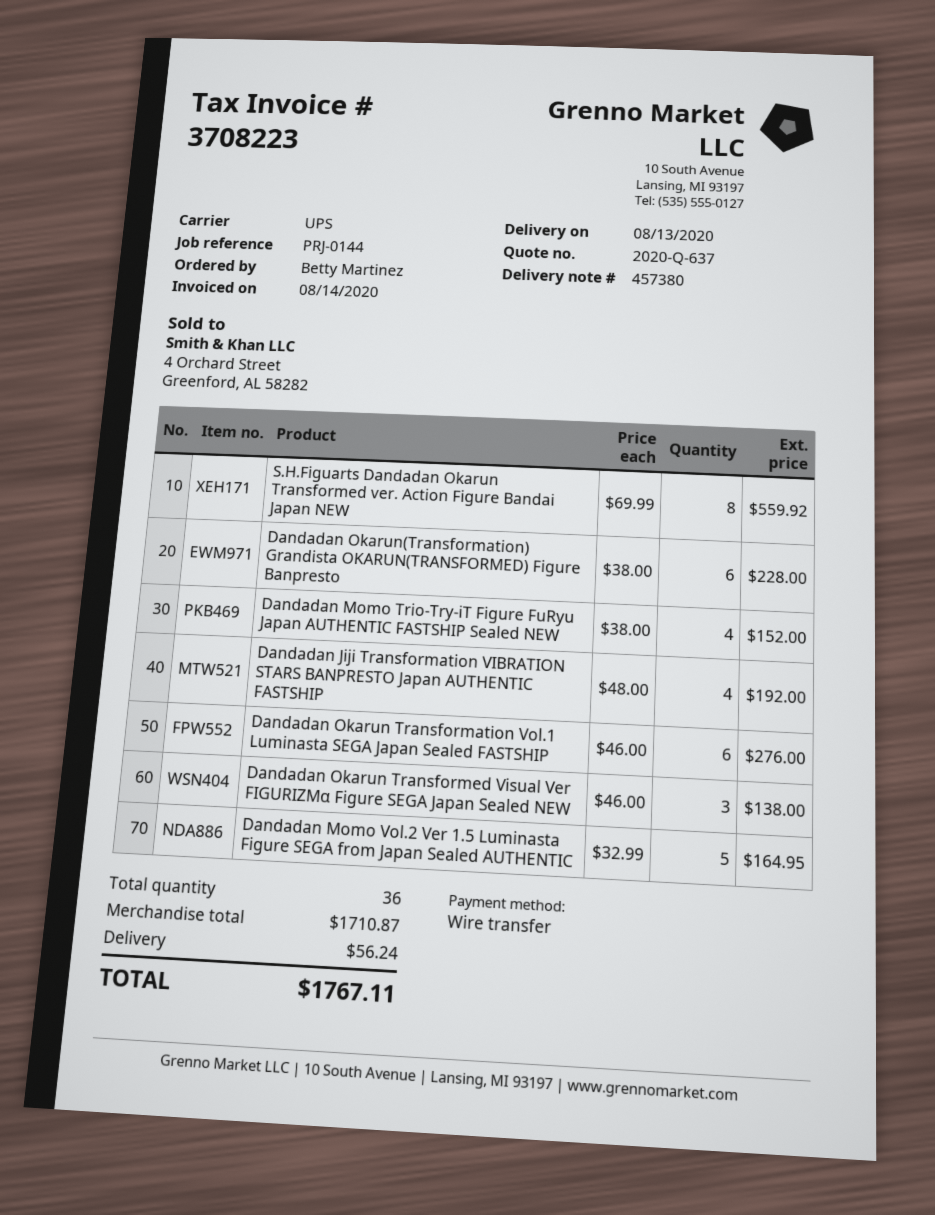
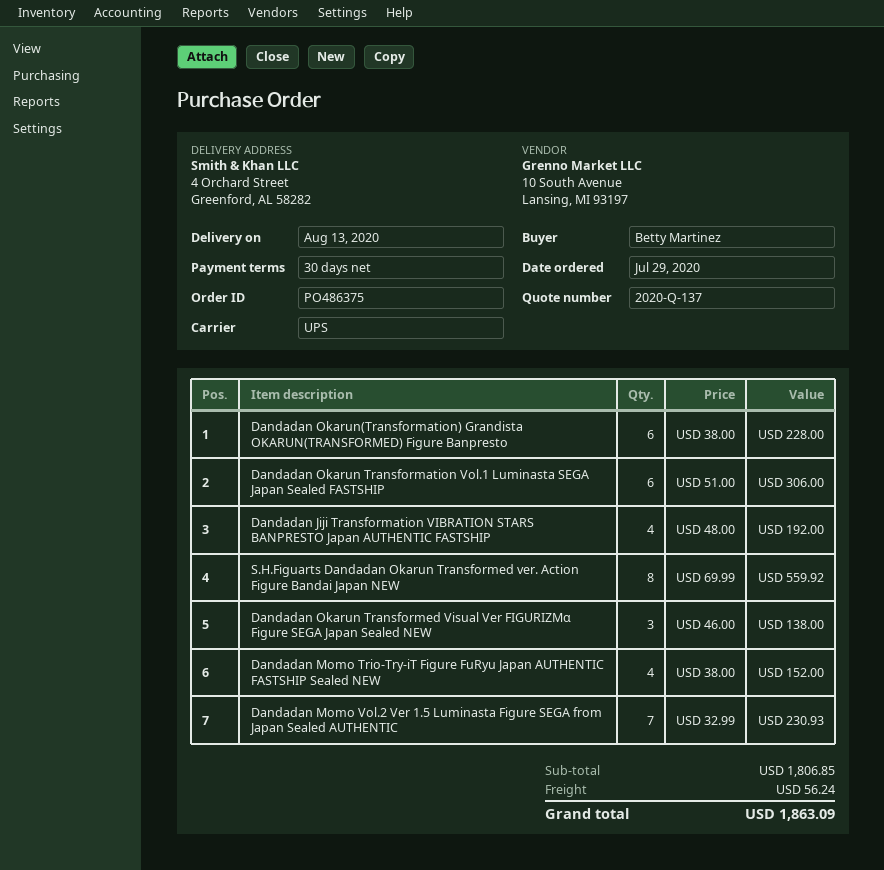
quote number: 2020-Q-637 -> 2020-Q-137
Dandadan Okarun Transformation Vol.1 Luminasta SEGA Japan Sealed FASTSHIP: 6 x 46.00 = 276.00 -> 6 x 51.00 = 306.00
Dandadan Momo Vol.2 Ver 1.5 Luminasta Figure SEGA from Japan Sealed AUTHENTIC: 5 x 32.99 = 164.95 -> 7 x 32.99 = 230.93
subtotal: 1710.87 -> 1806.85
total: 1767.11 -> 1863.09

